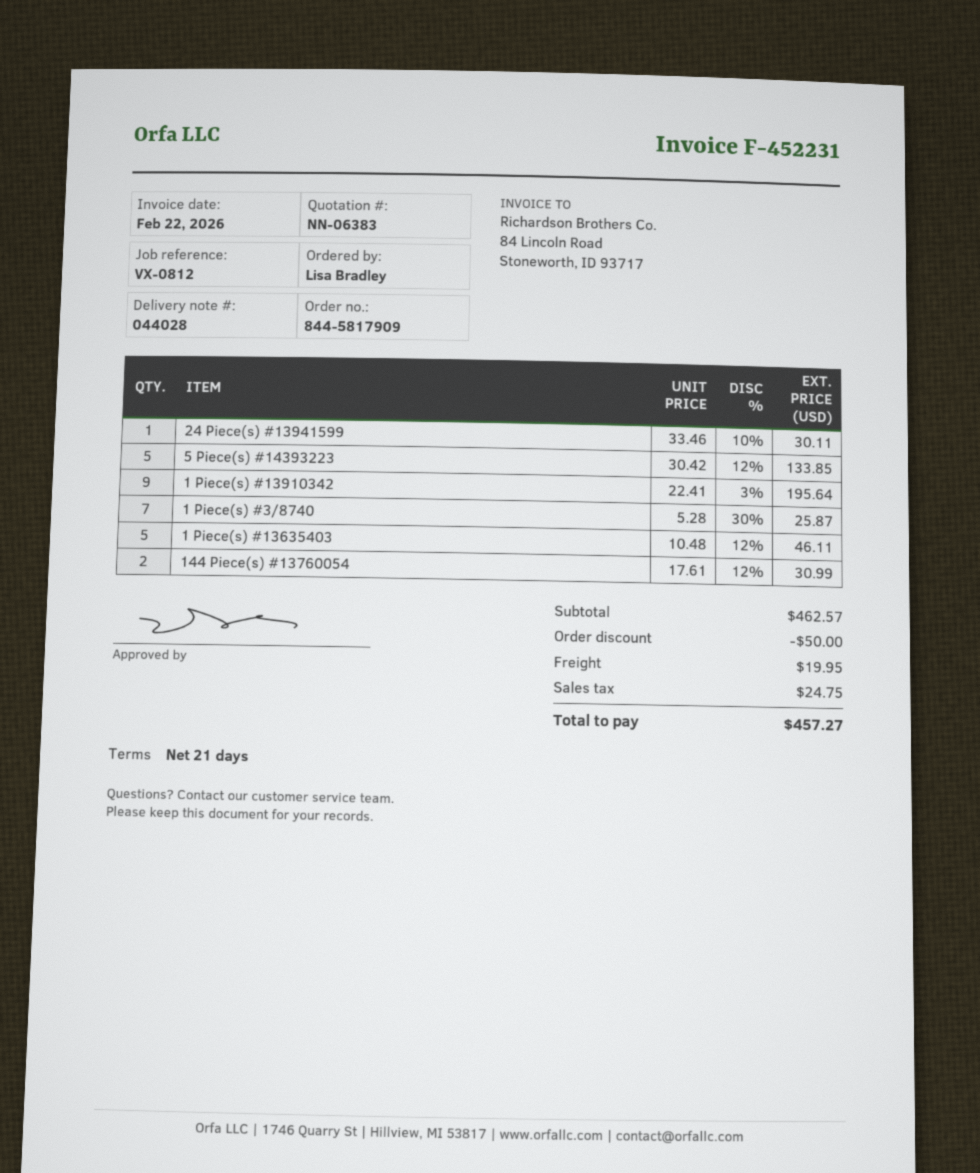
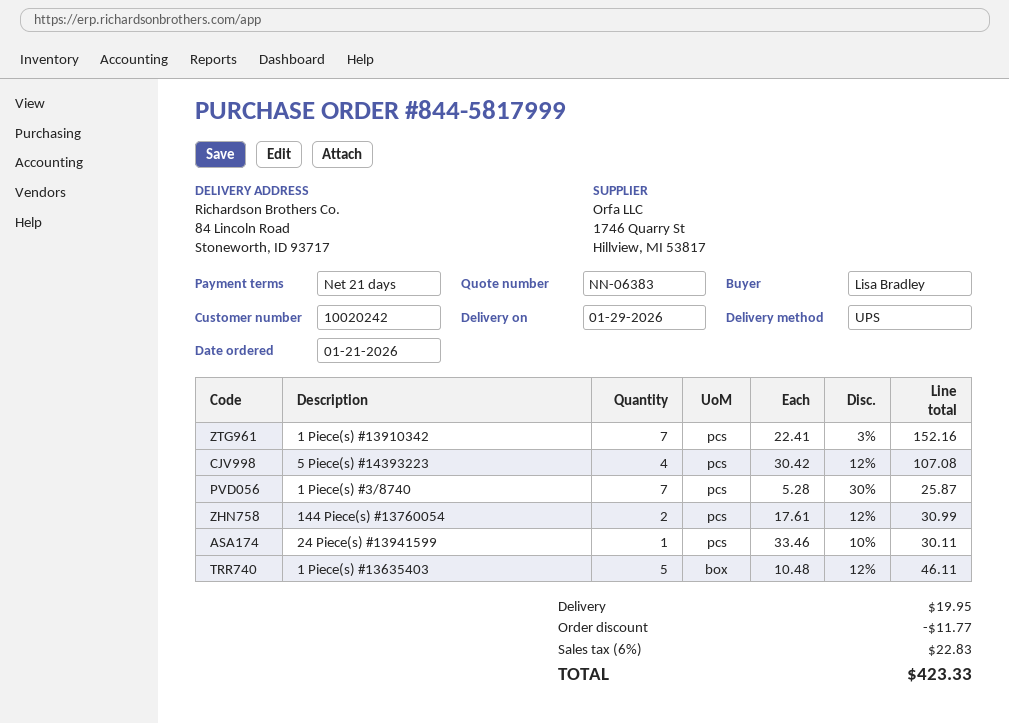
order number: 844-5817909 -> 844-5817999
5 Piece(s) #14393223: 5 x 30.42 - 12% = 133.85 -> 4 x 30.42 - 12% = 107.08
1 Piece(s) #13910342: 9 x 22.41 - 3% = 195.64 -> 7 x 22.41 - 3% = 152.16
discount: 50.00 -> 11.77
tax: 24.75 -> 22.83
total: 457.27 -> 423.33

